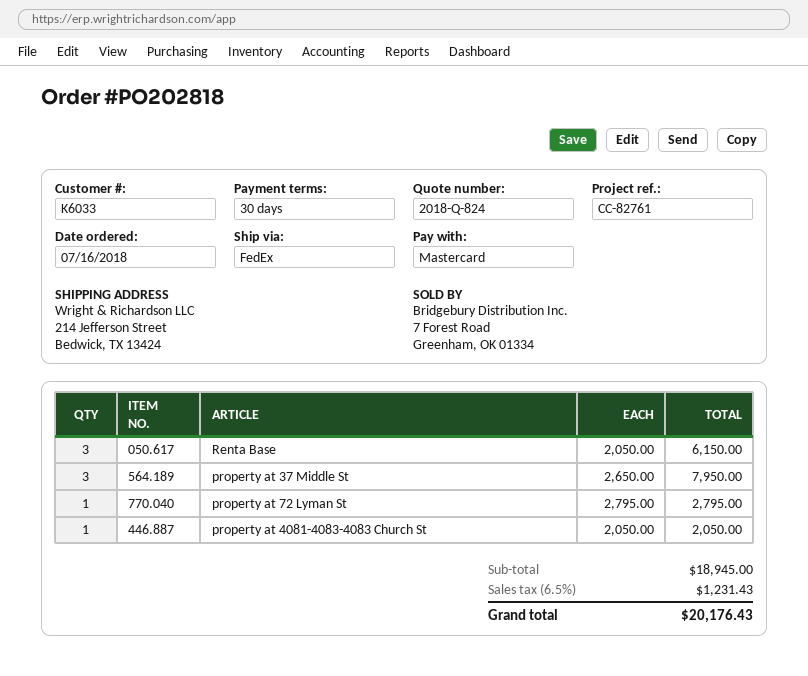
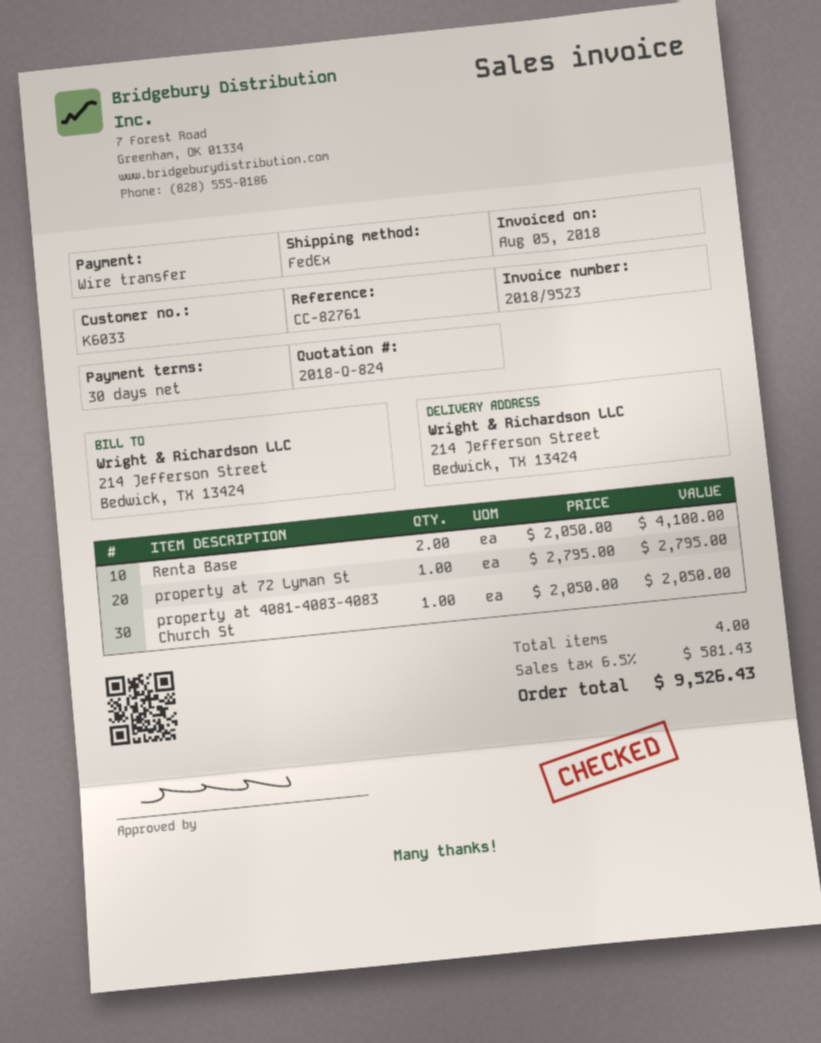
payment method: Mastercard -> bank transfer
Renta Base: 3 x 2050.00 = 6150.00 -> 2 x 2050.00 = 4100.00
property at 37 Middle St: 3 x 2650.00 = 7950.00 -> none
tax: 6.5% = 1231.43 -> 6.5% = 581.43
total: 20176.43 -> 9526.43

